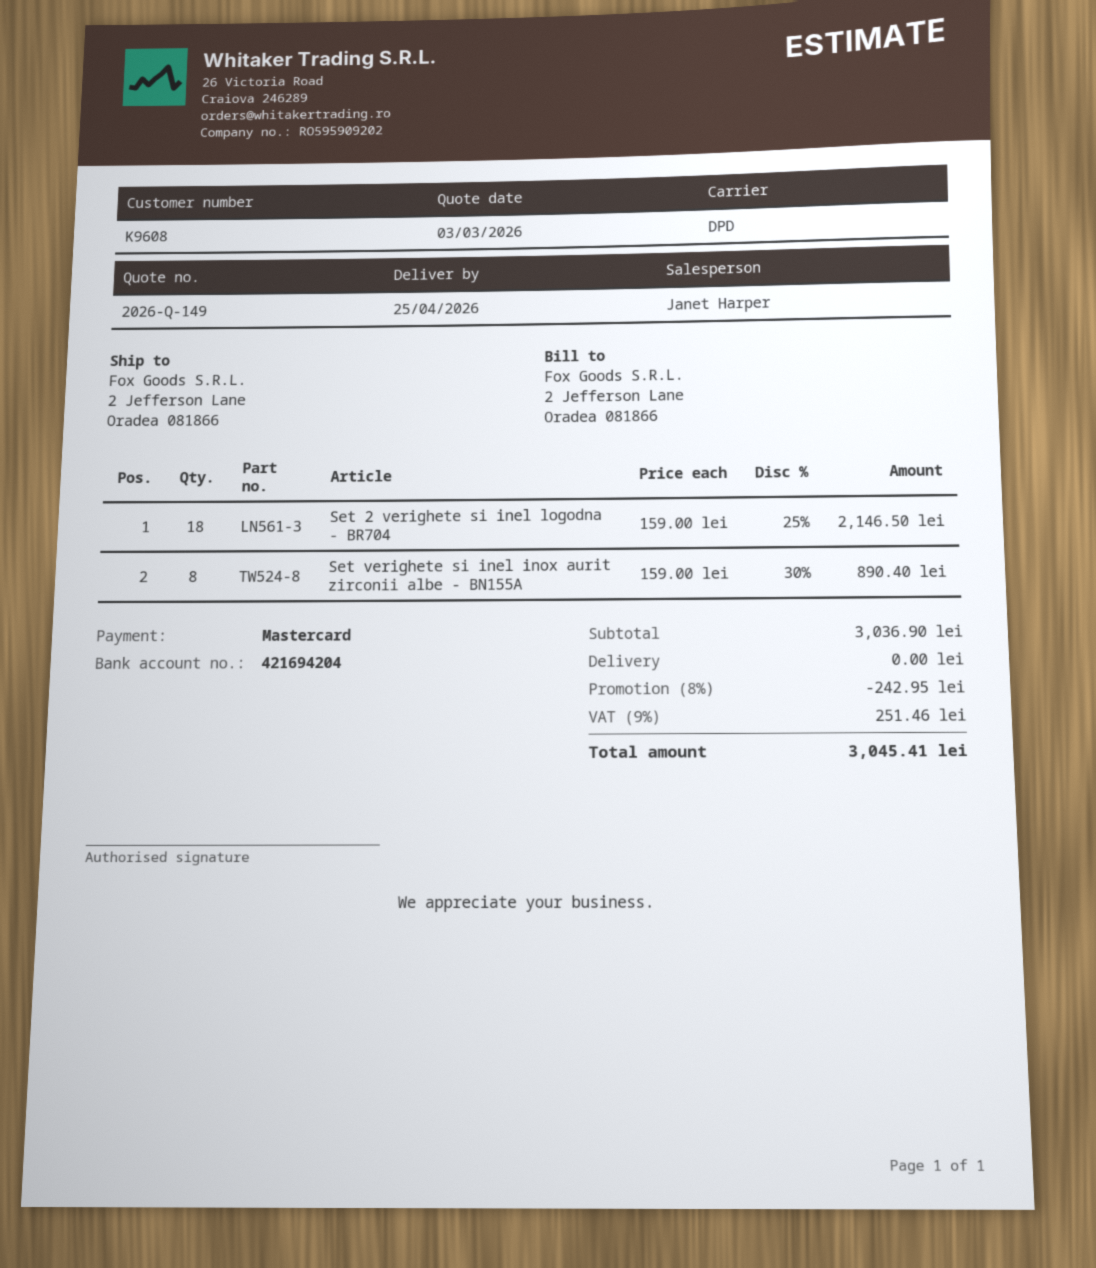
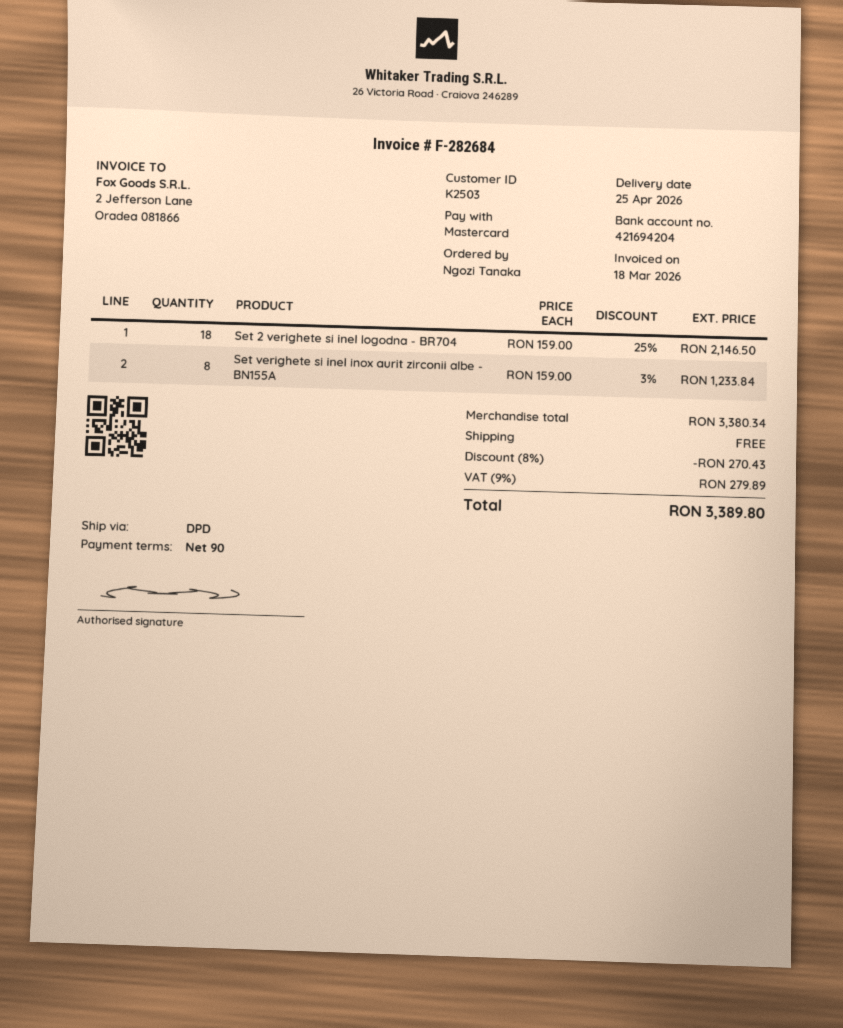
customer number: K9608 -> K2503
Set verighete si inel inox aurit zirconii albe - BN155A: 8 x 159.00 - 30% = 890.40 -> 8 x 159.00 - 3% = 1233.84
subtotal: 3036.90 -> 3380.34
discount: 8% = 242.95 -> 8% = 270.43
tax: 9% = 251.46 -> 9% = 279.89
total: 3045.41 -> 3389.80

